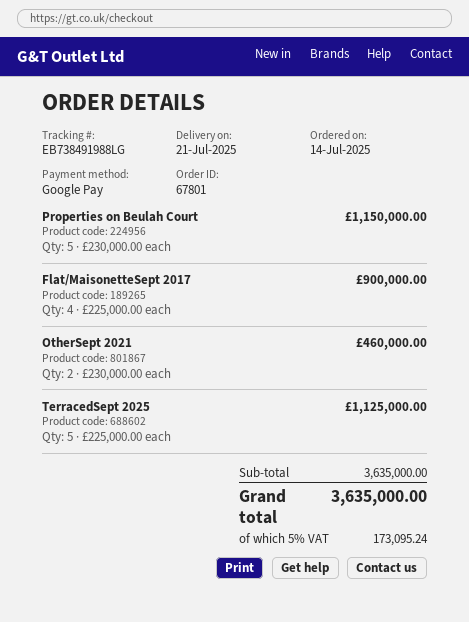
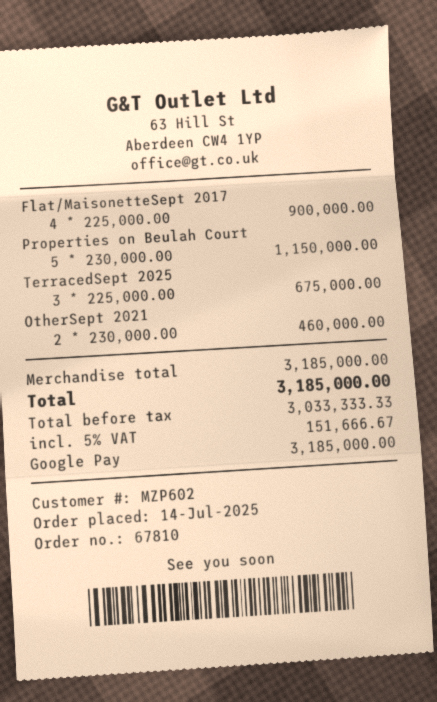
order number: 67801 -> 67810
TerracedSept 2025: 5 x 225000.00 = 1125000.00 -> 3 x 225000.00 = 675000.00
subtotal: 3635000.00 -> 3185000.00
tax: 5% = 173095.24 -> 5% = 151666.67
total: 3635000.00 -> 3185000.00

